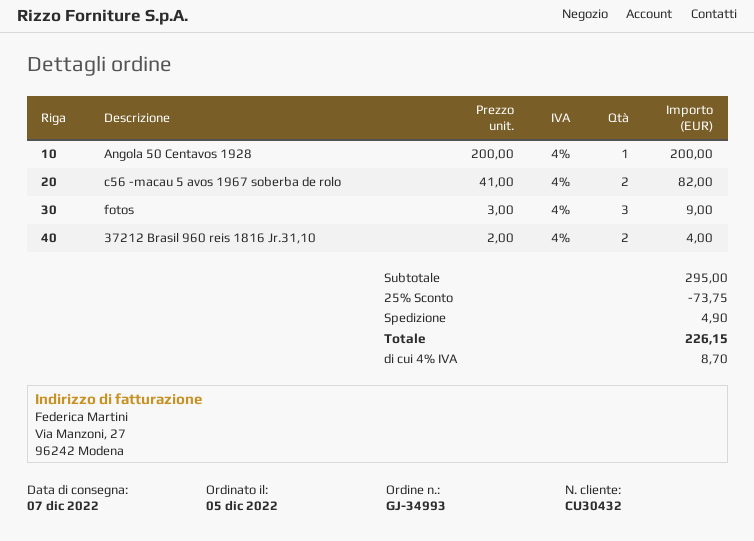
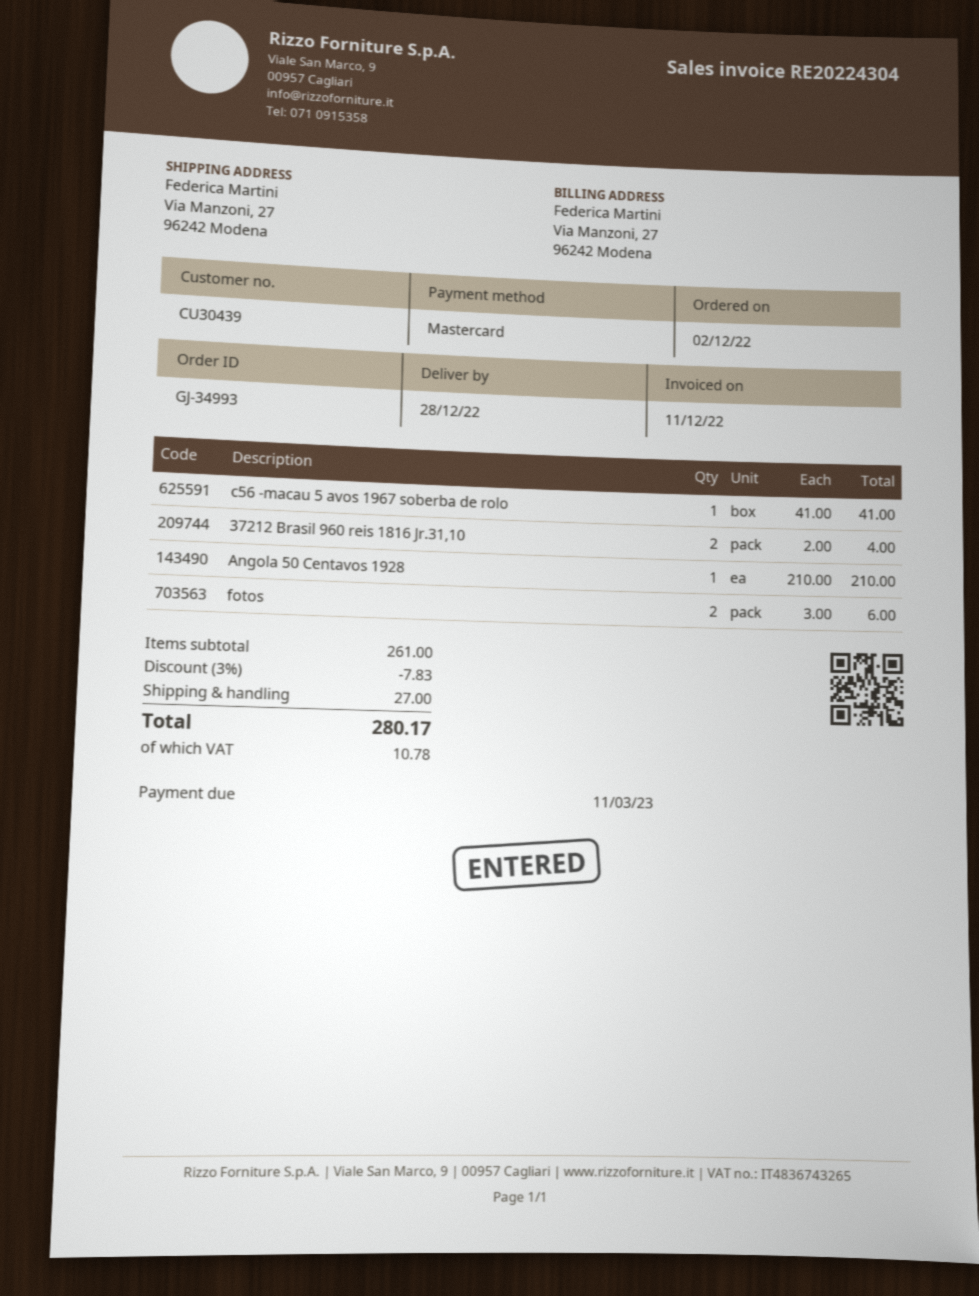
order date: 2022-12-05 -> 2022-12-02
delivery date: 2022-12-07 -> 2022-12-28
customer number: CU30432 -> CU30439
Angola 50 Centavos 1928: 1 x 200.00 = 200.00 -> 1 x 210.00 = 210.00
c56 -macau 5 avos 1967 soberba de rolo: 2 x 41.00 = 82.00 -> 1 x 41.00 = 41.00
fotos: 3 x 3.00 = 9.00 -> 2 x 3.00 = 6.00
subtotal: 295.00 -> 261.00
discount: 25% = 73.75 -> 3% = 7.83
shipping: 4.90 -> 27.00
tax: 8.70 -> 10.78
total: 226.15 -> 280.17

